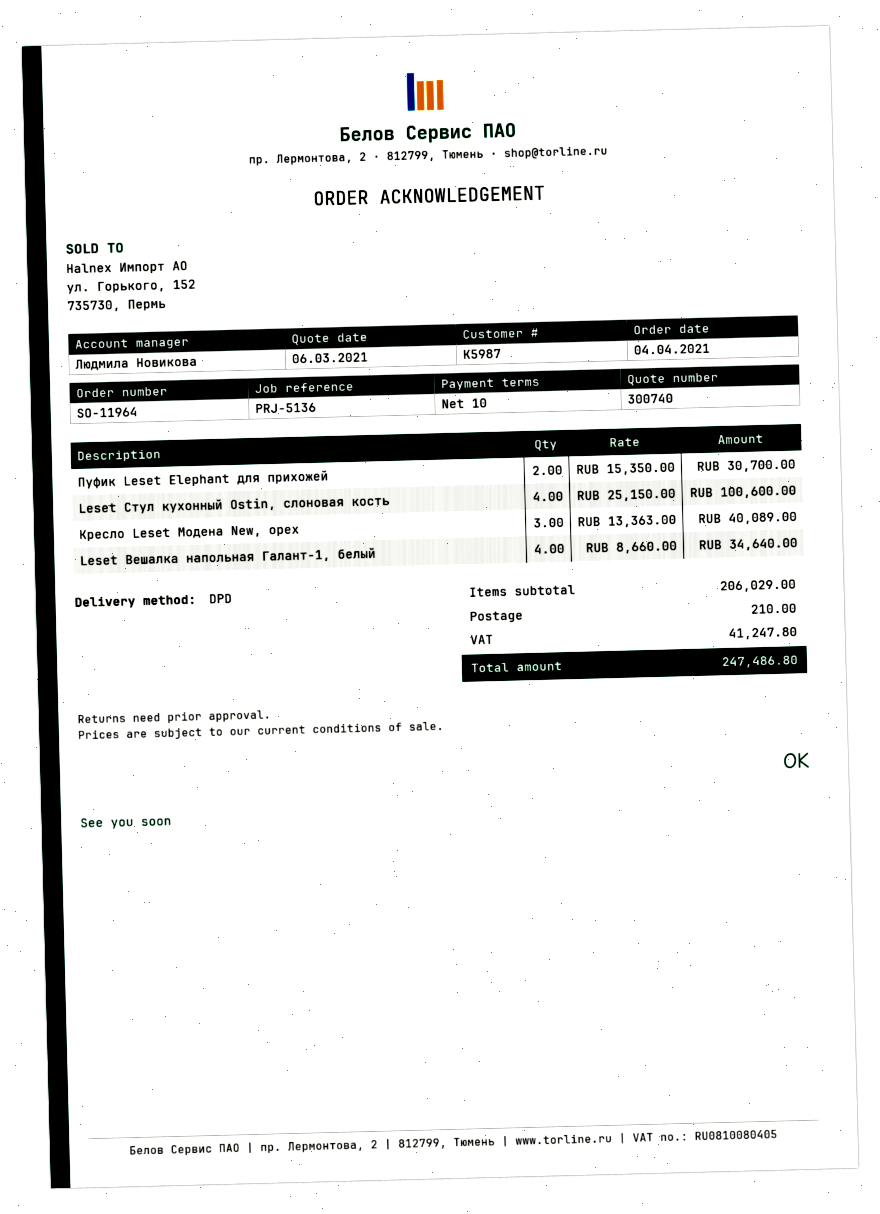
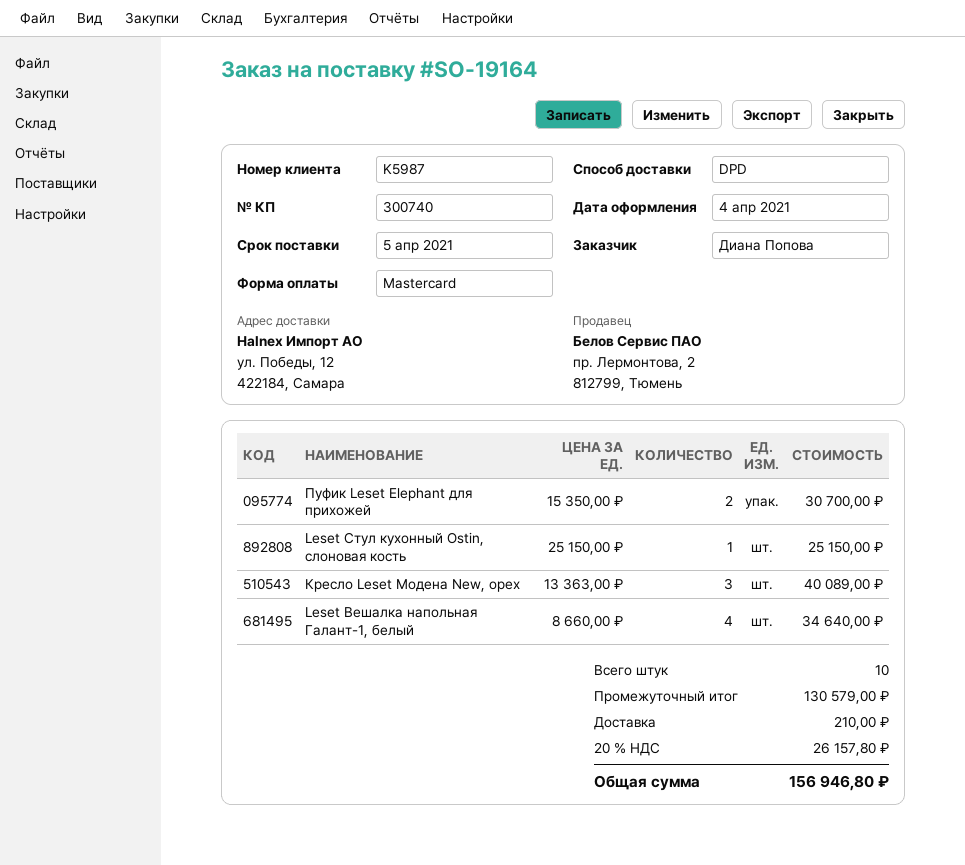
order number: SO-11964 -> SO-19164
Leset Стул кухонный Ostin, слоновая кость: 4 x 25150.00 = 100600.00 -> 1 x 25150.00 = 25150.00
subtotal: 206029.00 -> 130579.00
tax: 41247.80 -> 26157.80
total: 247486.80 -> 156946.80

